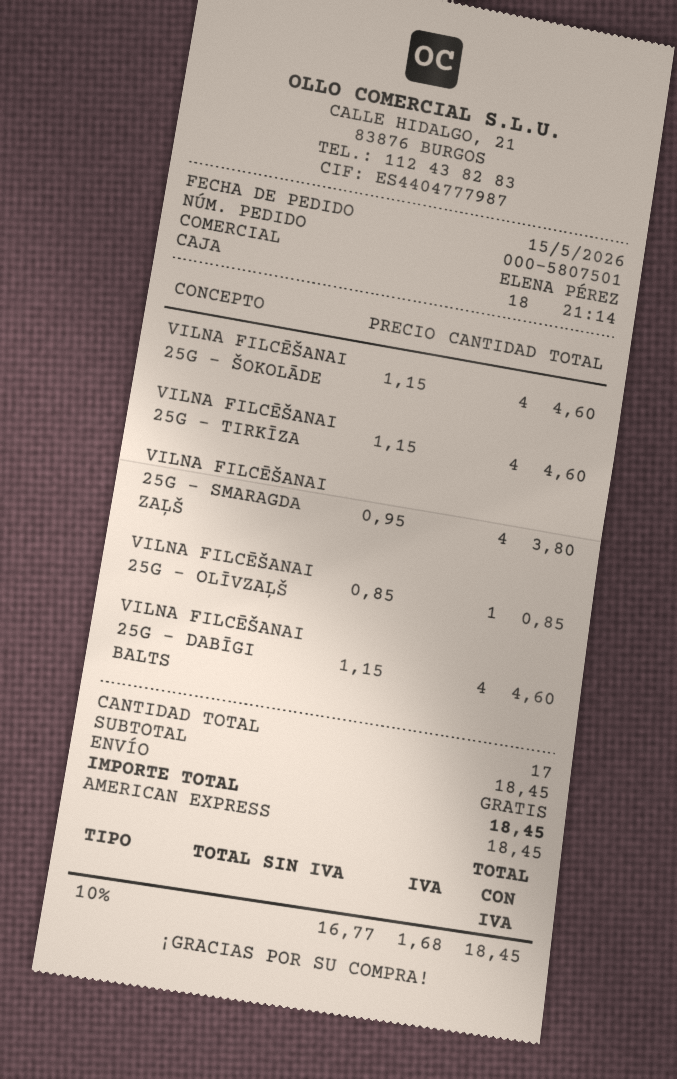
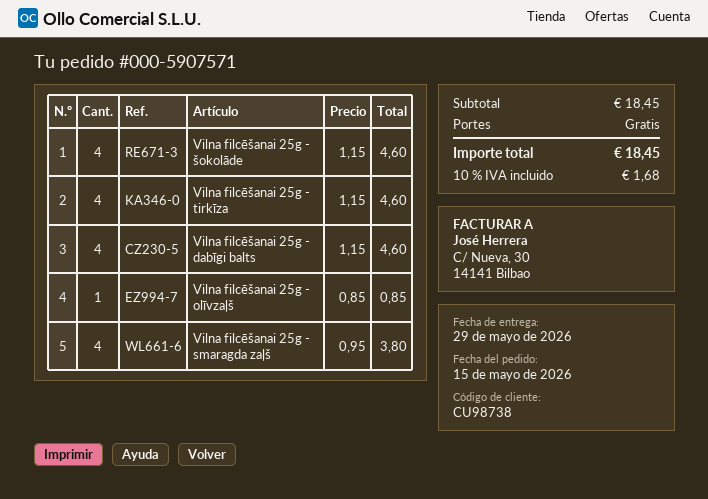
order number: 000-5807501 -> 000-5907571

